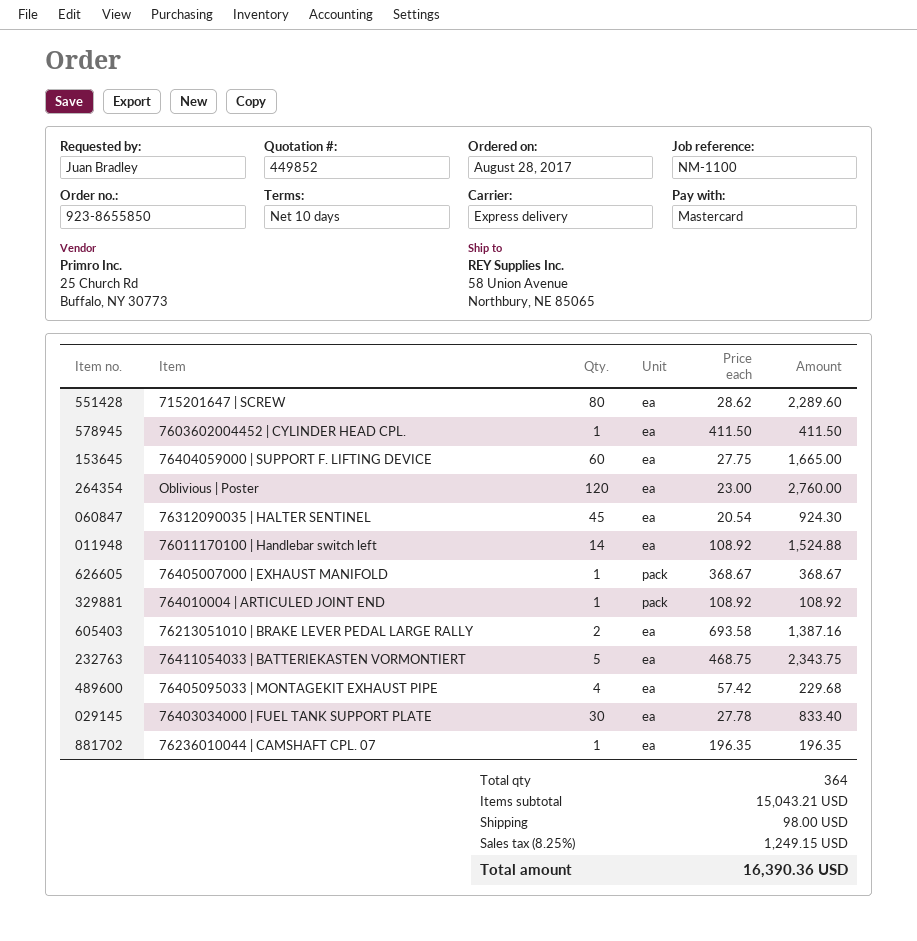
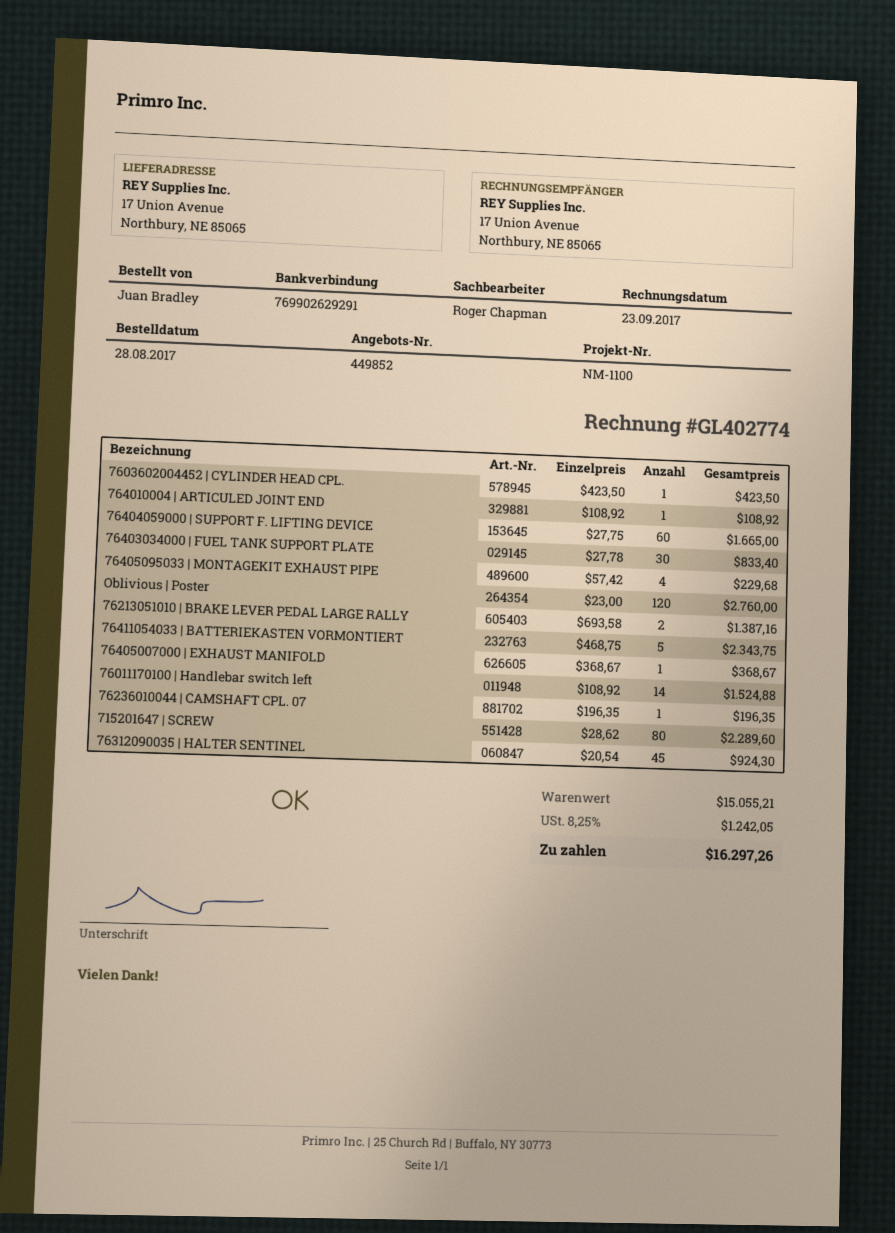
ship to: 58 Union Avenue, Northbury, NE 85065 -> 17 Union Avenue, Northbury, NE 85065
7603602004452 | CYLINDER HEAD CPL.: 1 x 411.50 = 411.50 -> 1 x 423.50 = 423.50
subtotal: 15043.21 -> 15055.21
shipping: 98.00 -> none
tax: 8.25% = 1249.15 -> 8.25% = 1242.05
total: 16390.36 -> 16297.26

